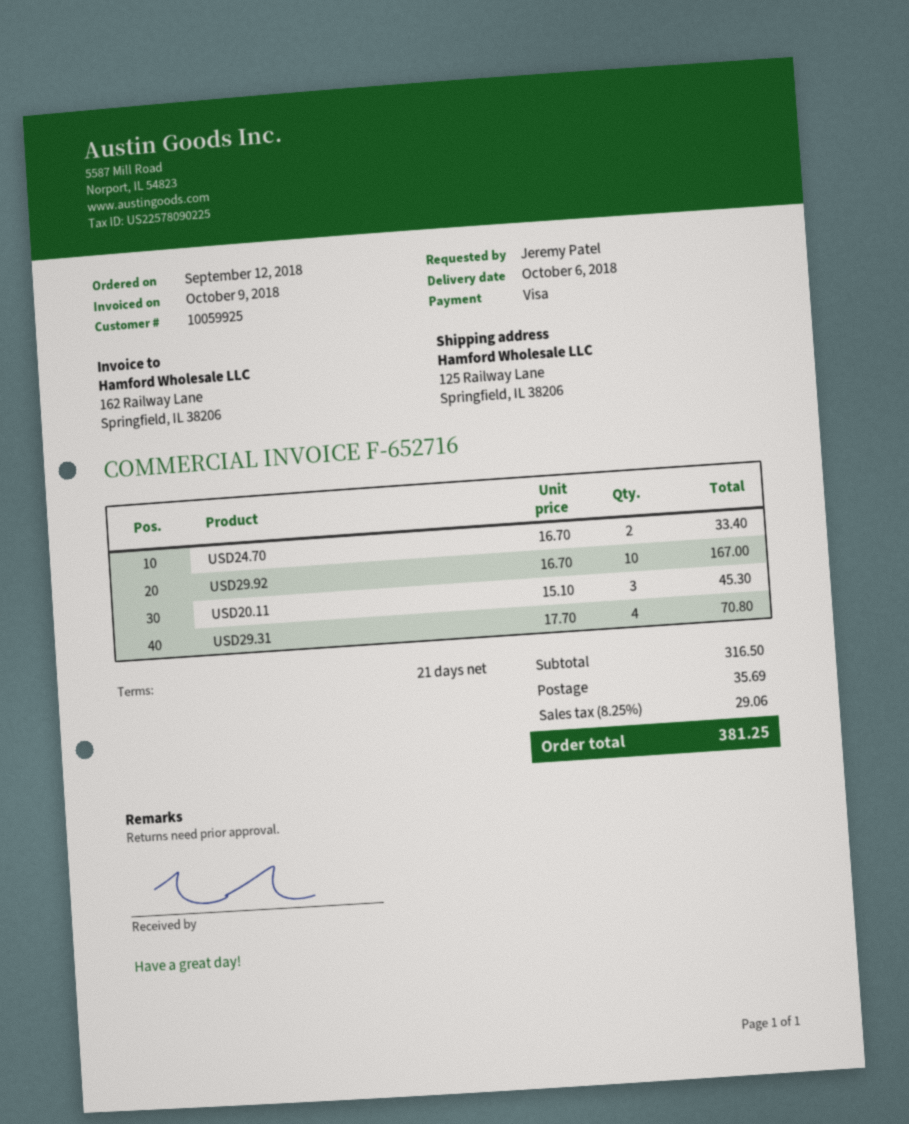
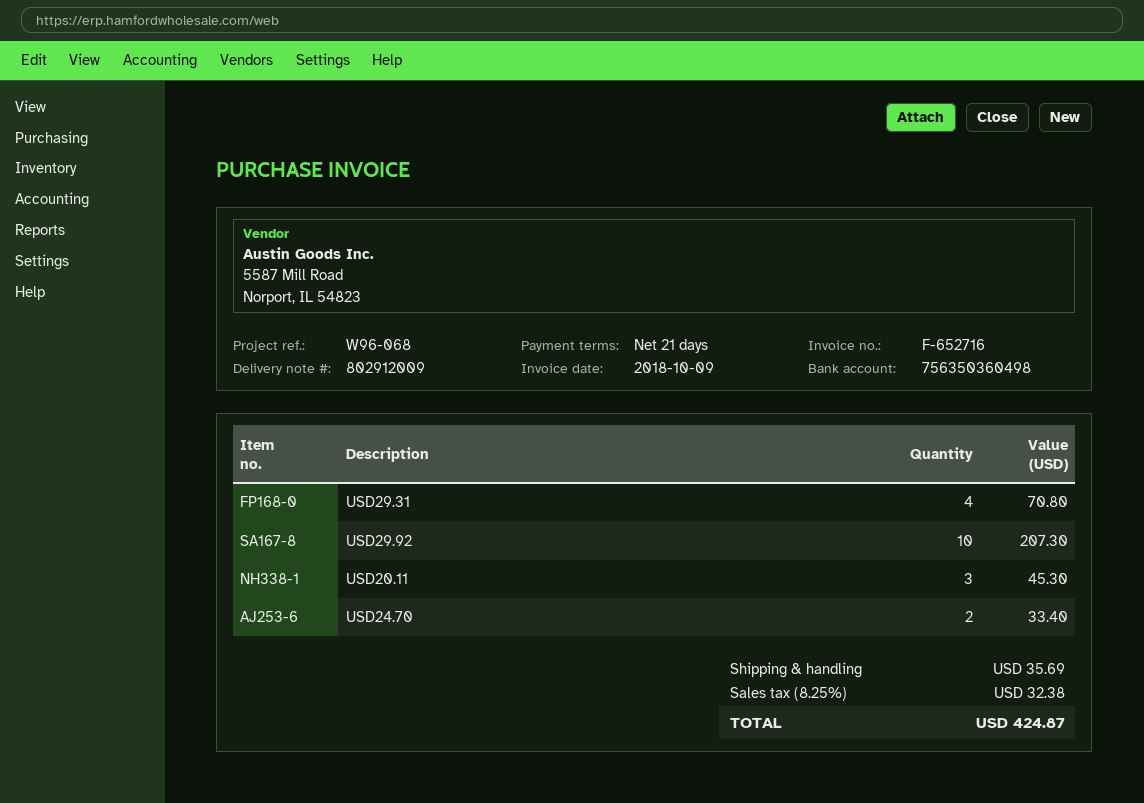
USD29.92: 10 for 167.00 -> 10 for 207.30
tax: 8.25% = 29.06 -> 8.25% = 32.38
total: 381.25 -> 424.87

